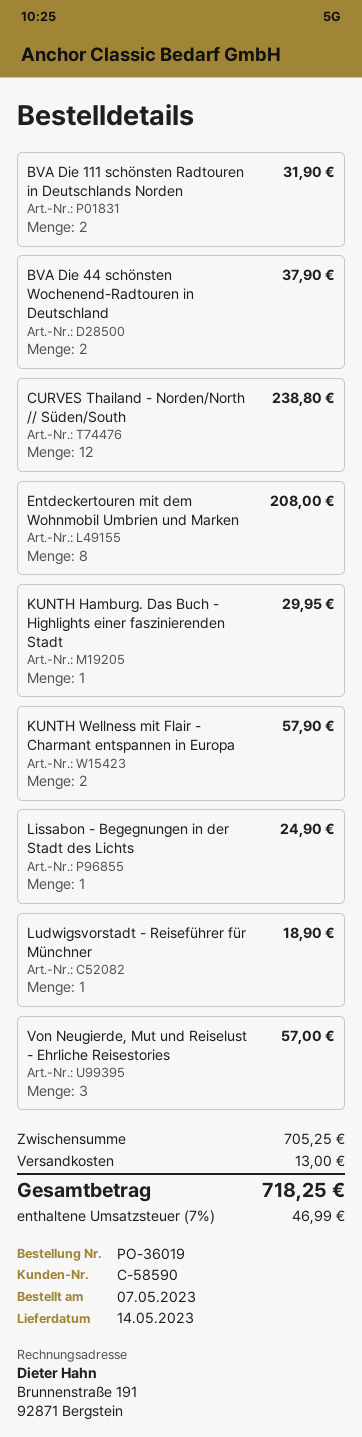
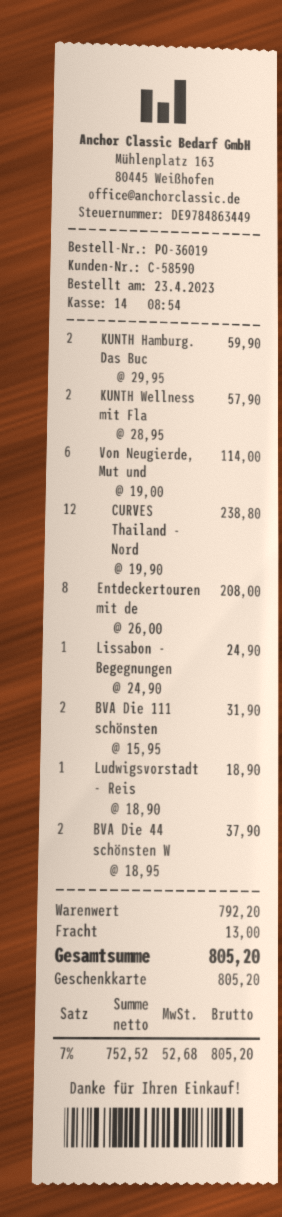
order date: 2023-05-07 -> 2023-04-23
KUNTH Hamburg. Das Buch - Highlights einer faszinierenden Stadt: 1 for 29.95 -> 2 for 59.90
Von Neugierde, Mut und Reiselust - Ehrliche Reisestories: 3 for 57.00 -> 6 for 114.00
subtotal: 705.25 -> 792.20
tax: 7% = 46.99 -> 7% = 52.68
total: 718.25 -> 805.20

